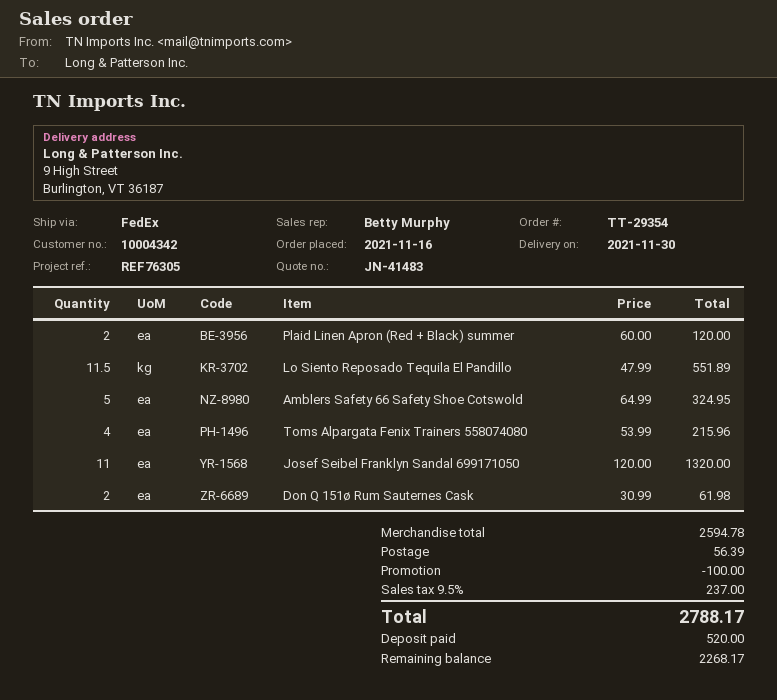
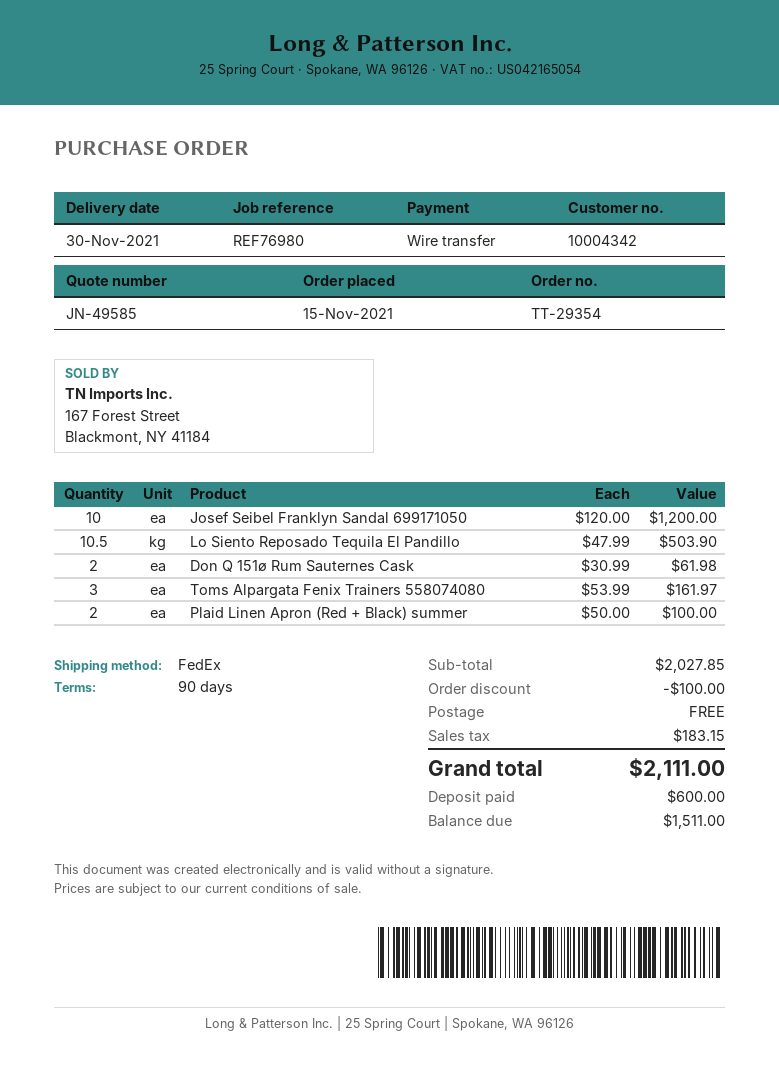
quote number: JN-41483 -> JN-49585
order date: 2021-11-16 -> 2021-11-15
reference: REF76305 -> REF76980
Plaid Linen Apron (Red + Black) summer: 2 x 60.00 = 120.00 -> 2 x 50.00 = 100.00
Lo Siento Reposado Tequila El Pandillo: 11.5 x 47.99 = 551.89 -> 10.5 x 47.99 = 503.90
Amblers Safety 66 Safety Shoe Cotswold: 5 x 64.99 = 324.95 -> none
Toms Alpargata Fenix Trainers 558074080: 4 x 53.99 = 215.96 -> 3 x 53.99 = 161.97
Josef Seibel Franklyn Sandal 699171050: 11 x 120.00 = 1320.00 -> 10 x 120.00 = 1200.00
subtotal: 2594.78 -> 2027.85
shipping: 56.39 -> 0.00
tax: 237.00 -> 183.15
total: 2788.17 -> 2111.00
deposit: 520.00 -> 600.00
balance: 2268.17 -> 1511.00

